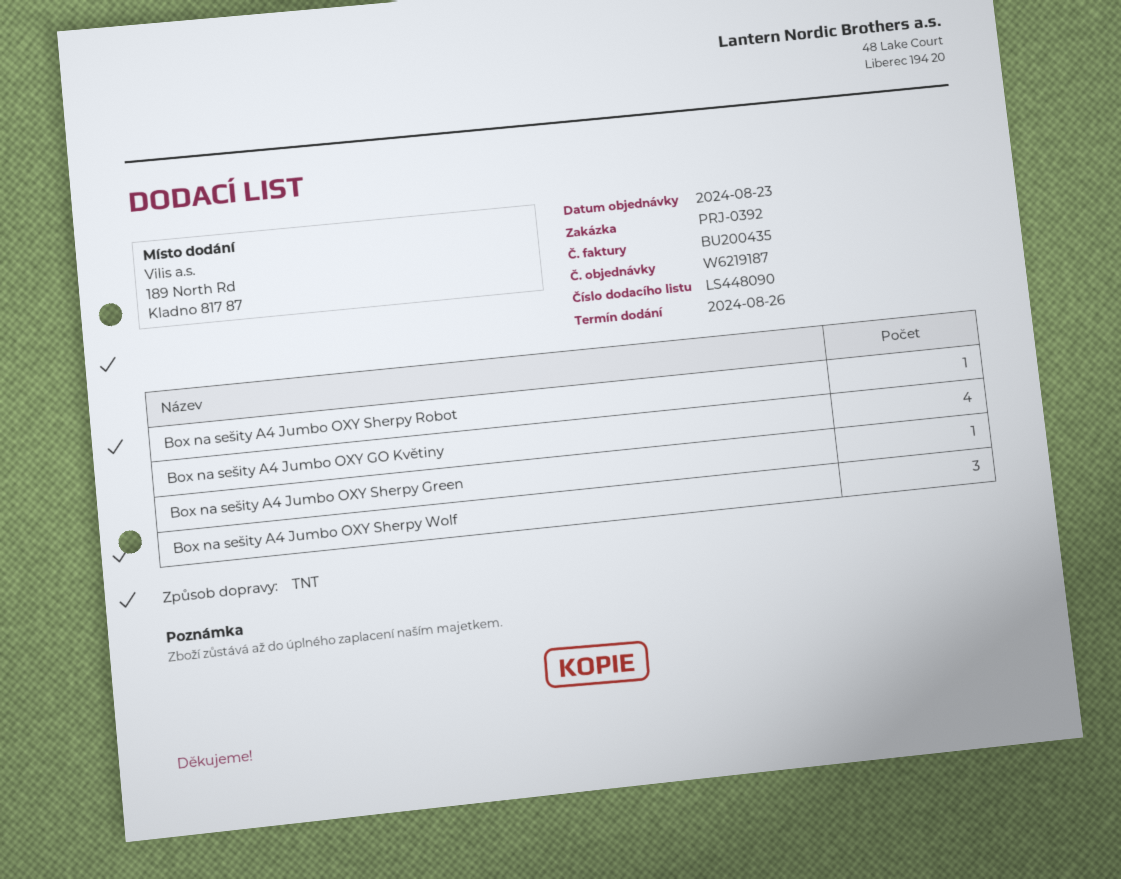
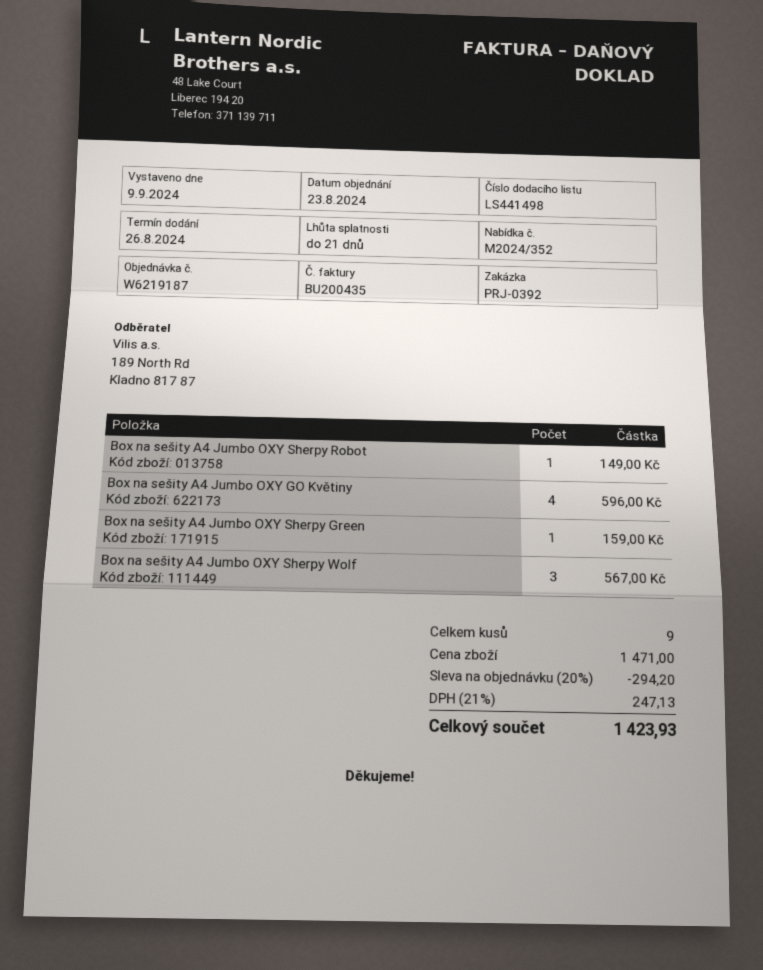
delivery note number: LS448090 -> LS441498

